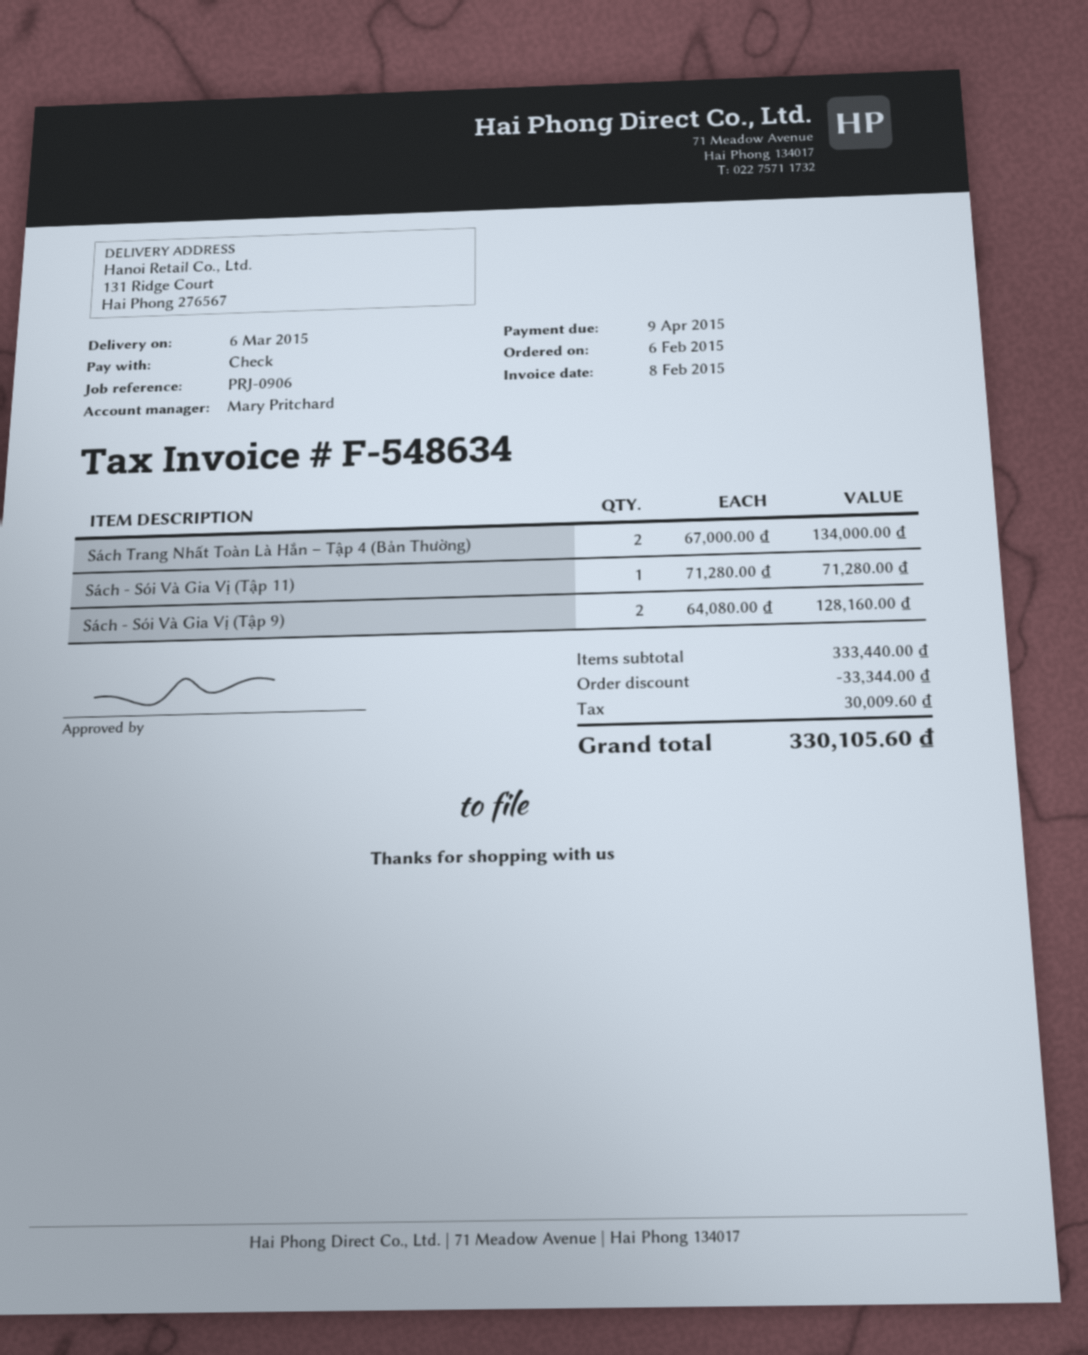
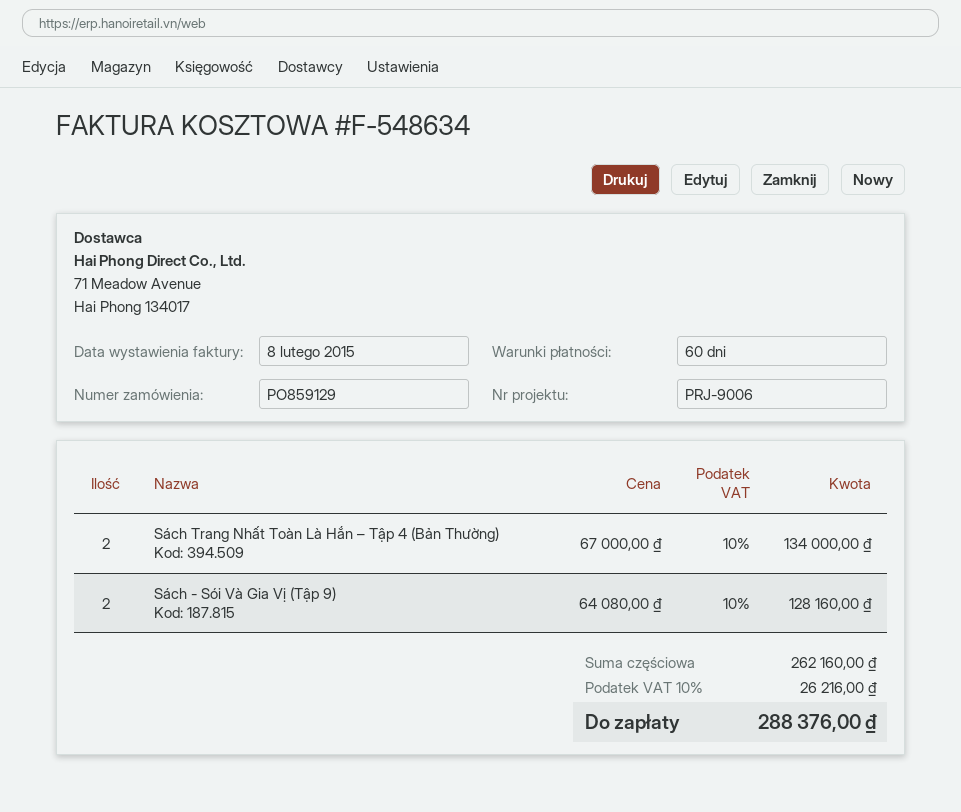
reference: PRJ-0906 -> PRJ-9006
Sách - Sói Và Gia Vị (Tập 11): 1 x 71280.00 = 71280.00 -> none
subtotal: 333440.00 -> 262160.00
discount: 33344.00 -> none
tax: 30009.60 -> 26216.00
total: 330105.60 -> 288376.00

